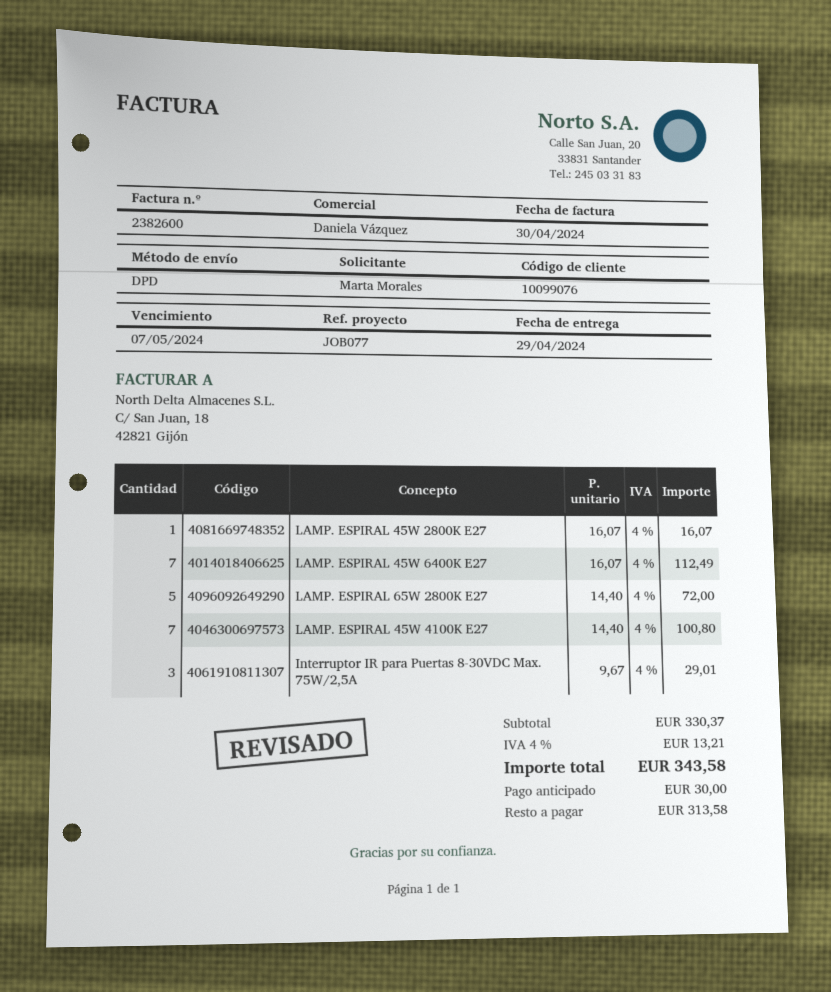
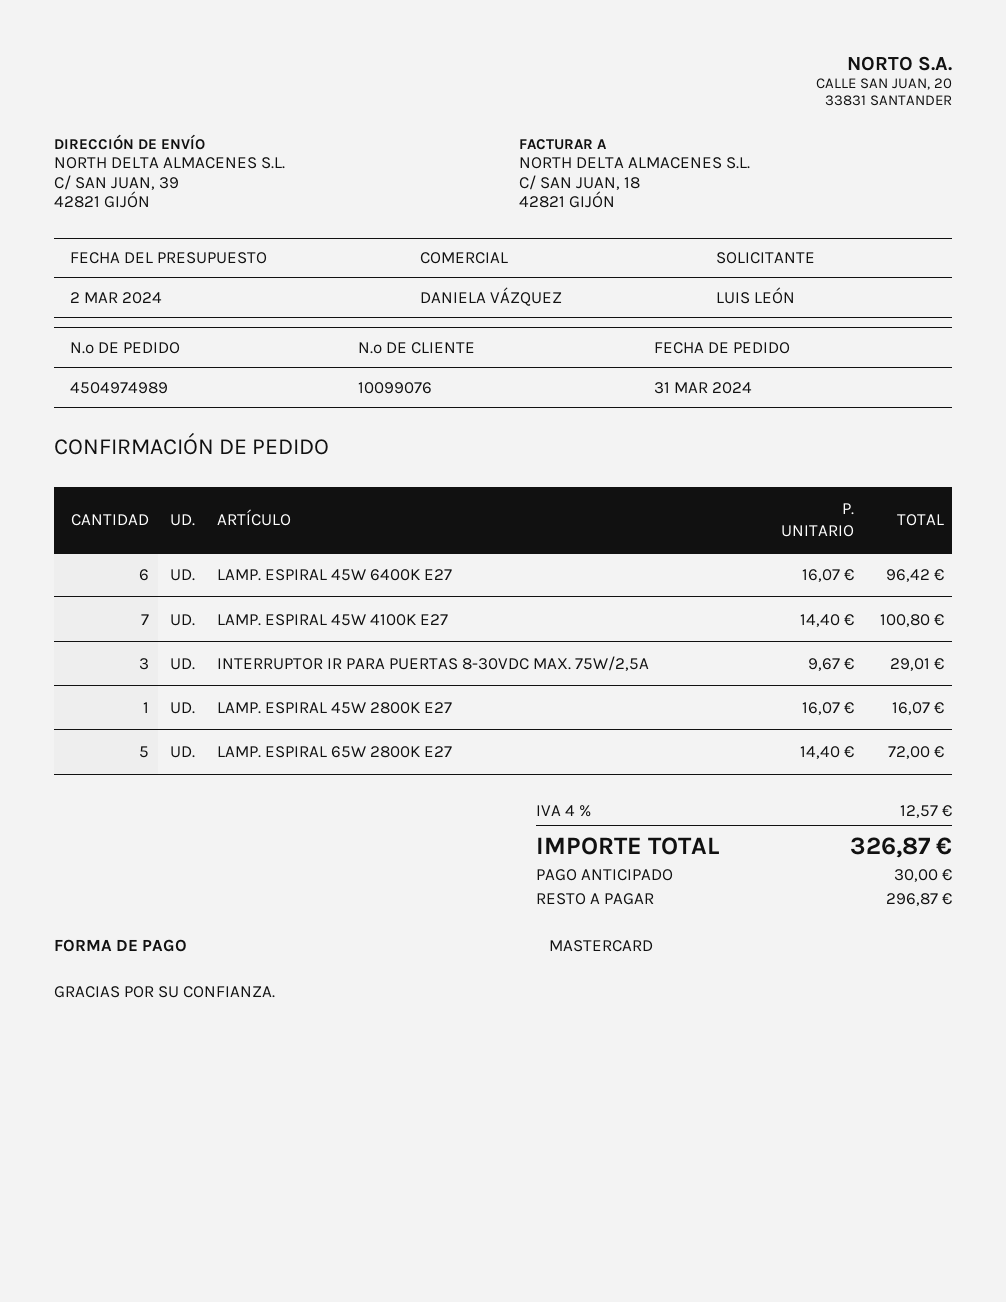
ordered by: Marta Morales -> LUIS LEÓN
LAMP. ESPIRAL 45W 6400K E27: 7 x 16.07 = 112.49 -> 6 x 16.07 = 96.42
tax: 4% = 13.21 -> 4% = 12.57
total: 343.58 -> 326.87
balance: 313.58 -> 296.87

